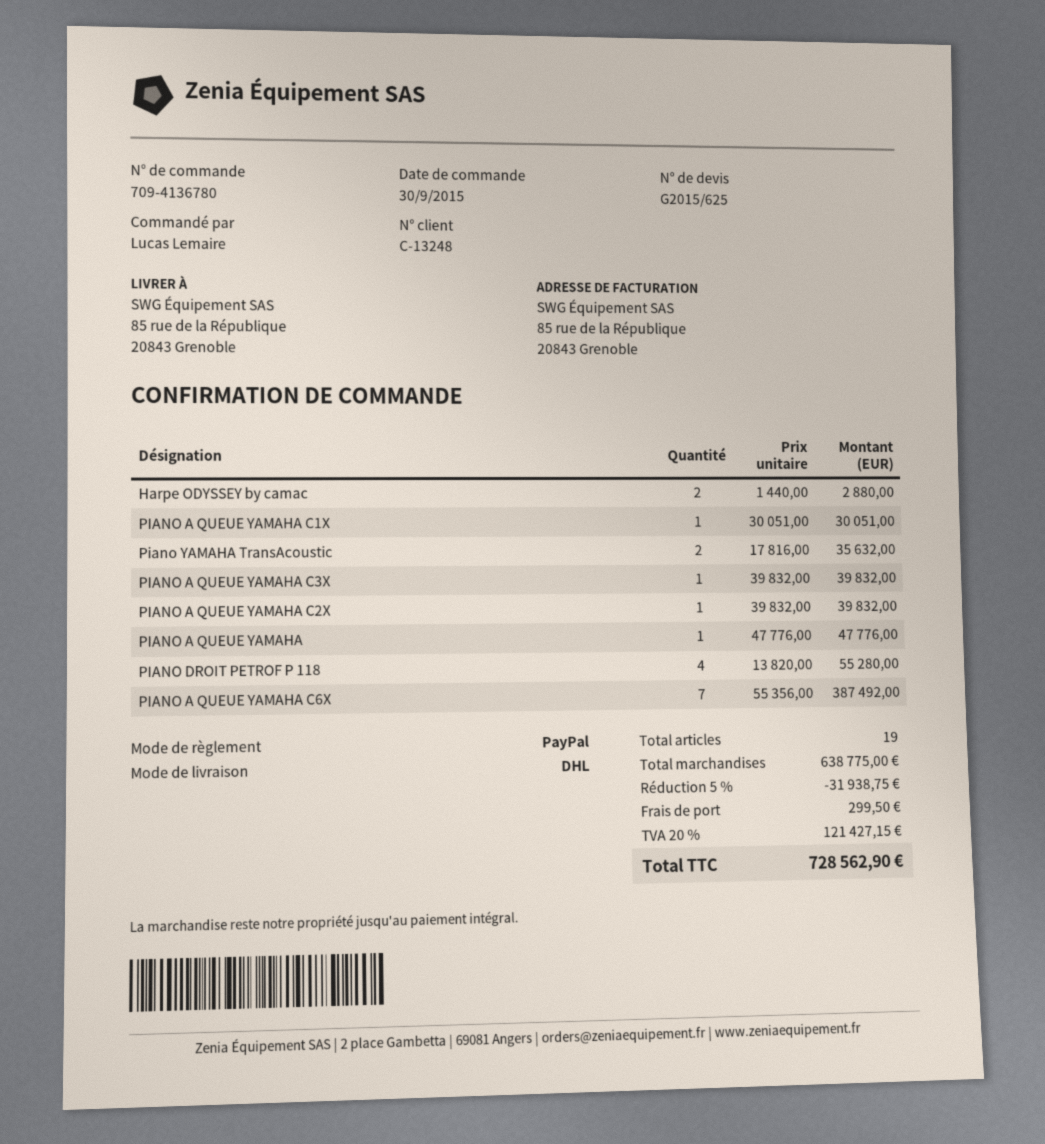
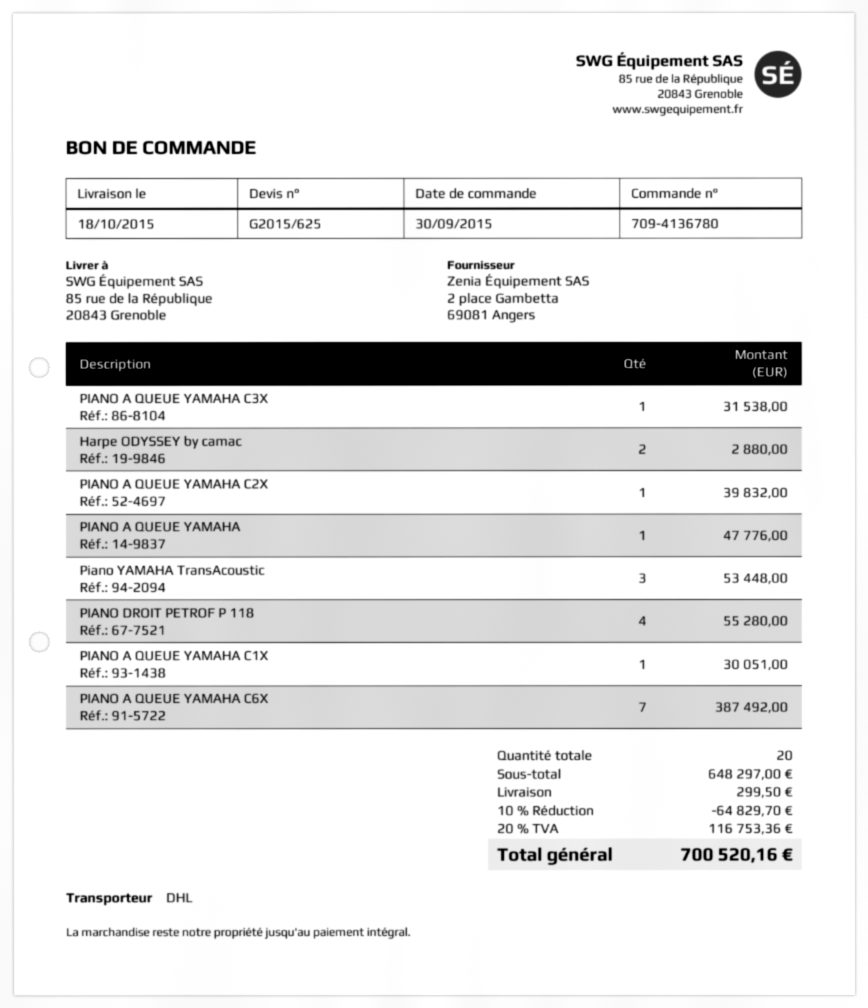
Piano YAMAHA TransAcoustic: 2 for 35632.00 -> 3 for 53448.00
PIANO A QUEUE YAMAHA C3X: 1 for 39832.00 -> 1 for 31538.00
total quantity: 19 -> 20
subtotal: 638775.00 -> 648297.00
discount: 5% = 31938.75 -> 10% = 64829.70
tax: 20% = 121427.15 -> 20% = 116753.36
total: 728562.90 -> 700520.16

